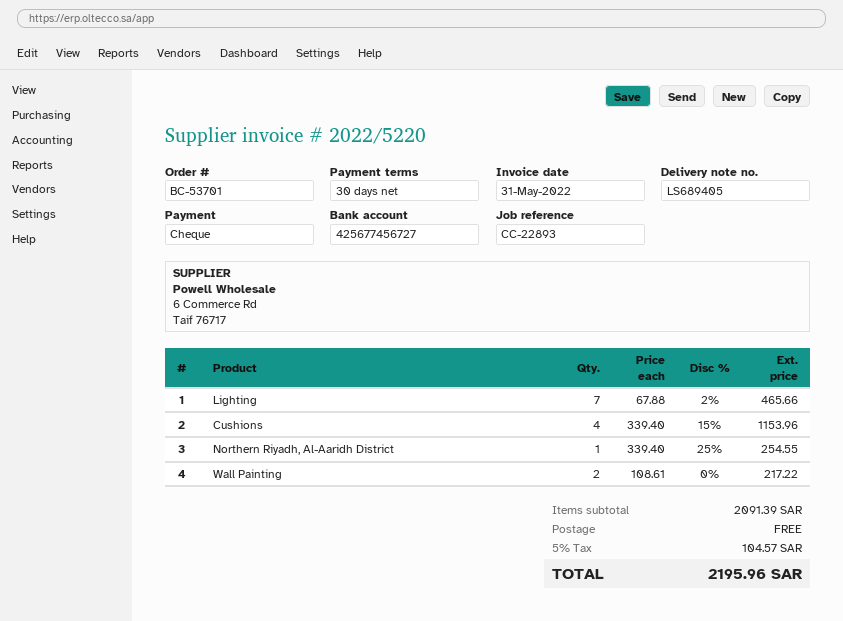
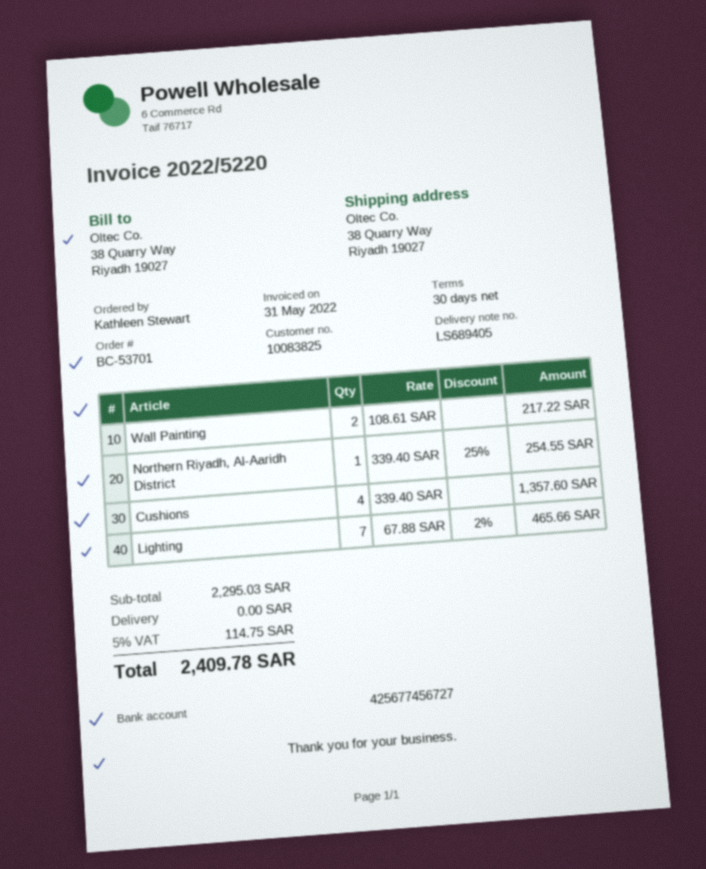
Cushions: 4 x 339.40 - 15% = 1153.96 -> 4 x 339.40 = 1357.60
subtotal: 2091.39 -> 2295.03
tax: 5% = 104.57 -> 5% = 114.75
total: 2195.96 -> 2409.78

